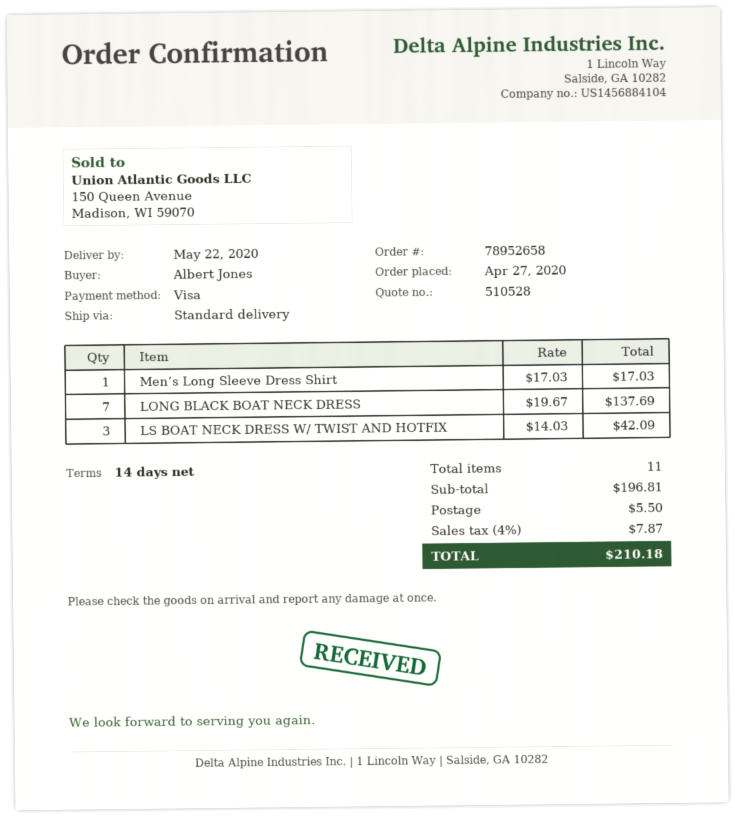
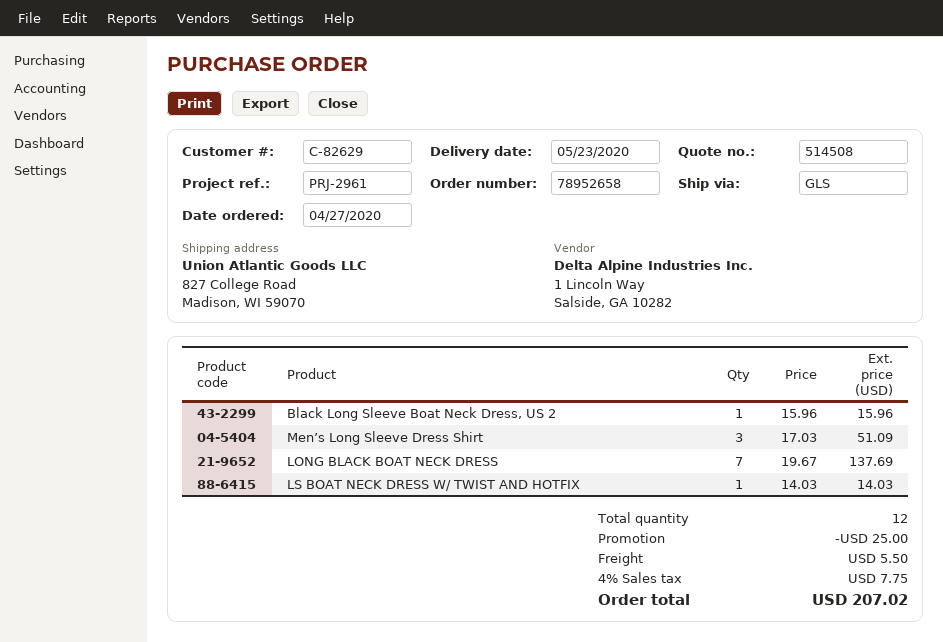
quote number: 510528 -> 514508
delivery date: 2020-05-22 -> 2020-05-23
shipping method: standard -> GLS
Men’s Long Sleeve Dress Shirt: 1 x 17.03 = 17.03 -> 3 x 17.03 = 51.09
LS BOAT NECK DRESS W/ TWIST AND HOTFIX: 3 x 14.03 = 42.09 -> 1 x 14.03 = 14.03
Black Long Sleeve Boat Neck Dress, US 2: none -> 1 x 15.96 = 15.96
total quantity: 11 -> 12
discount: none -> 25.00
tax: 4% = 7.87 -> 4% = 7.75
total: 210.18 -> 207.02

